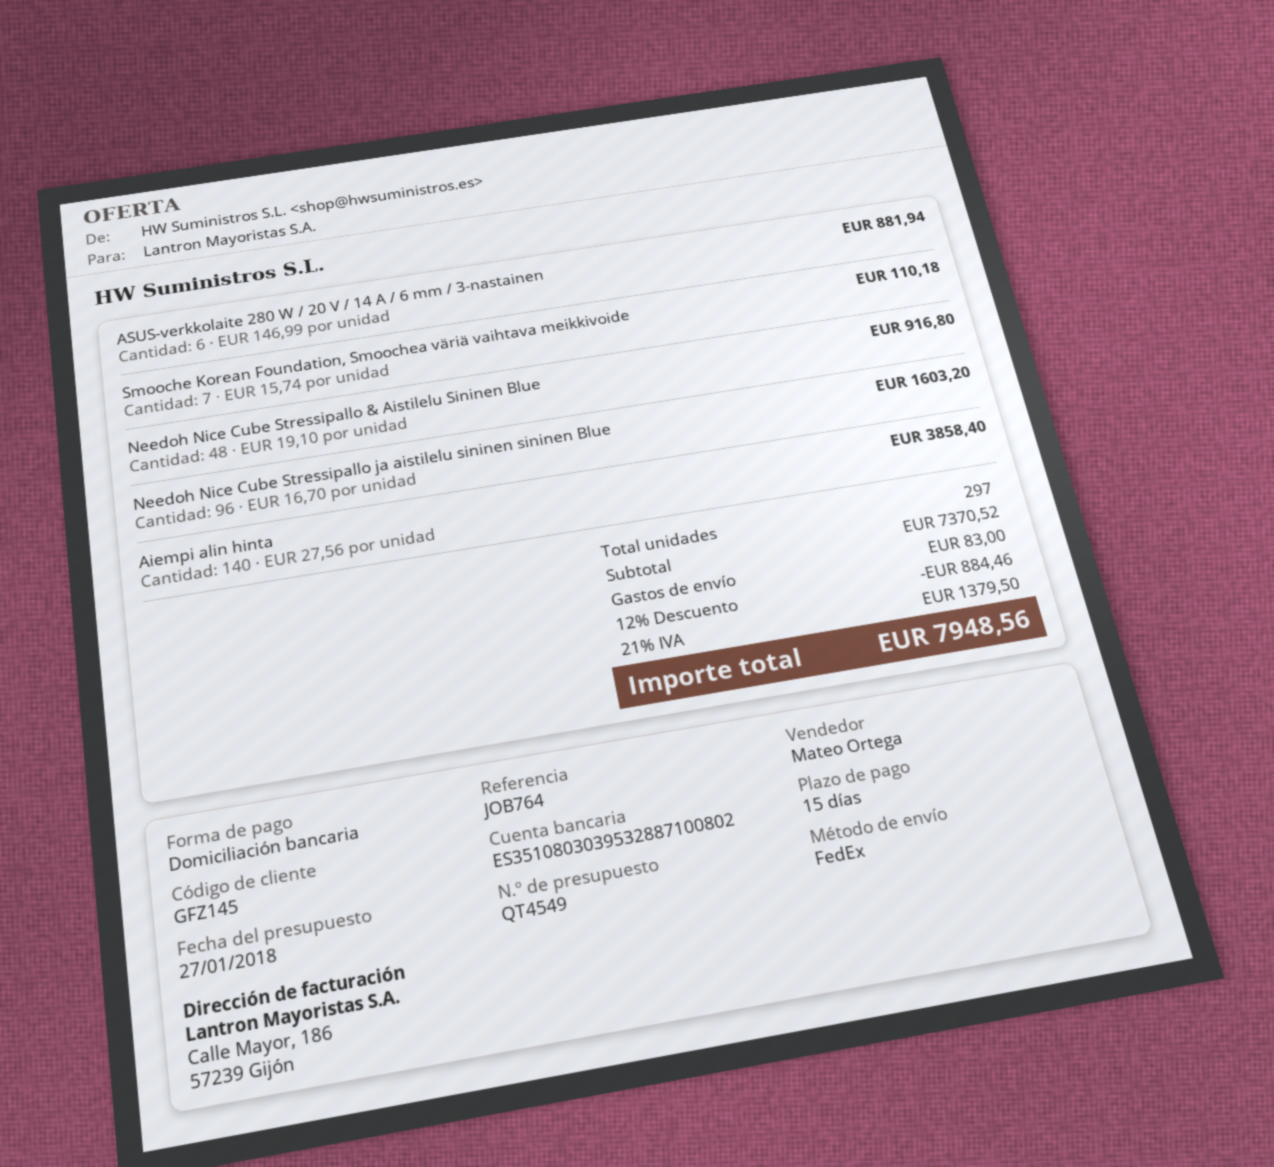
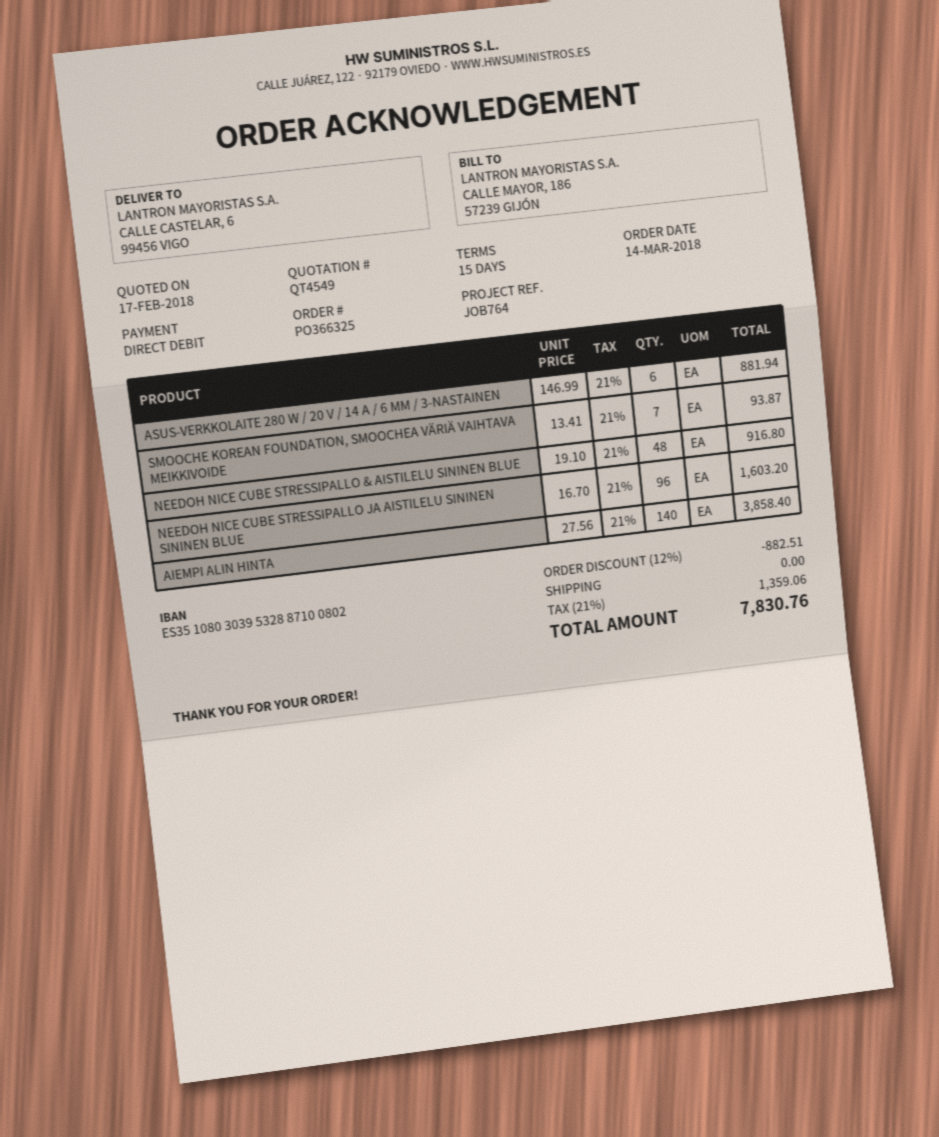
quote date: 2018-01-27 -> 2018-02-17
Smooche Korean Foundation, Smoochea väriä vaihtava meikkivoide: 7 x 15.74 = 110.18 -> 7 x 13.41 = 93.87
discount: 12% = 884.46 -> 12% = 882.51
shipping: 83.00 -> 0.00
tax: 21% = 1379.50 -> 21% = 1359.06
total: 7948.56 -> 7830.76

